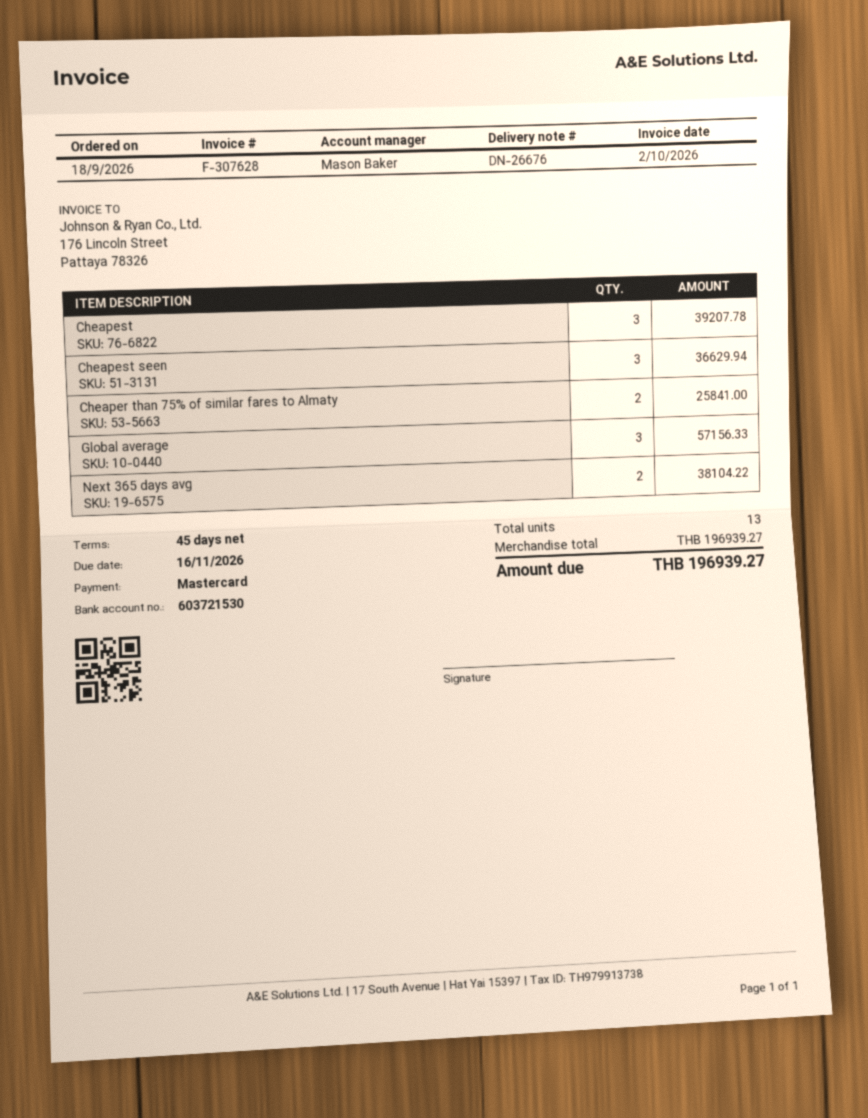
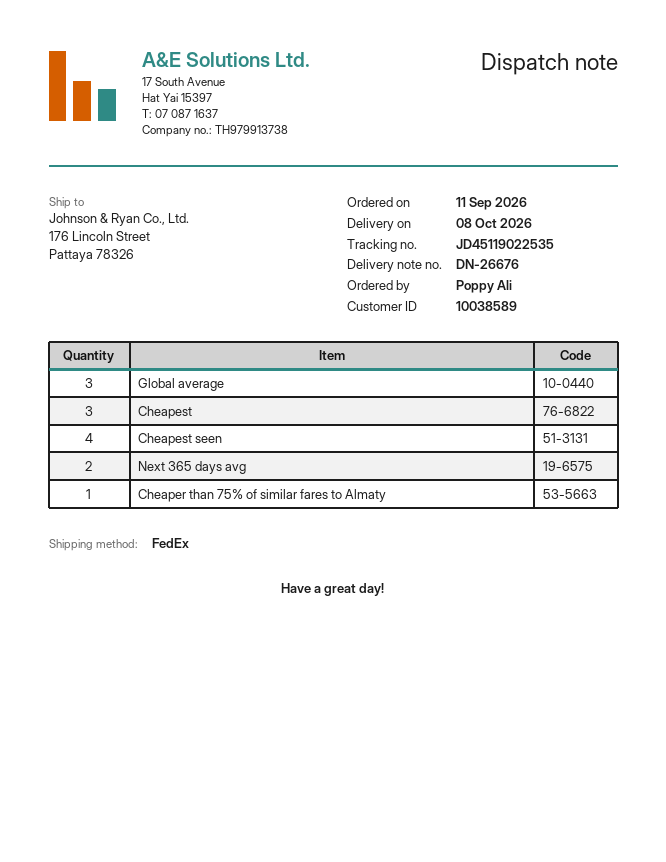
order date: 2026-09-18 -> 2026-09-11
Cheapest seen: 3 -> 4
Cheaper than 75% of similar fares to Almaty: 2 -> 1

